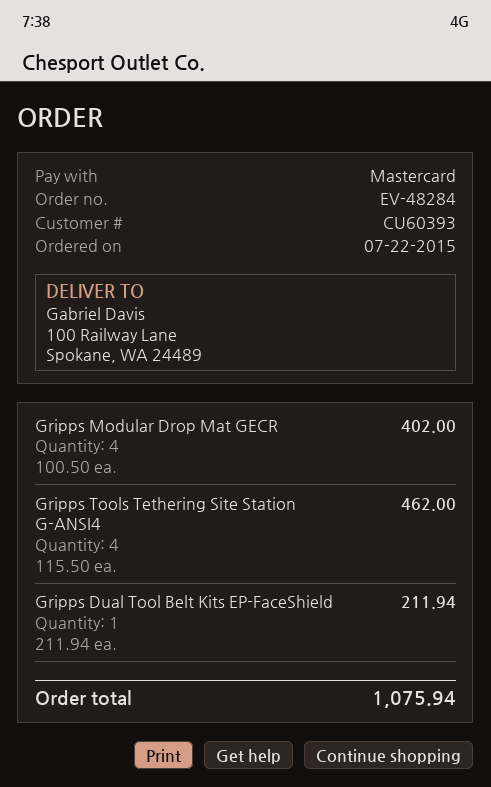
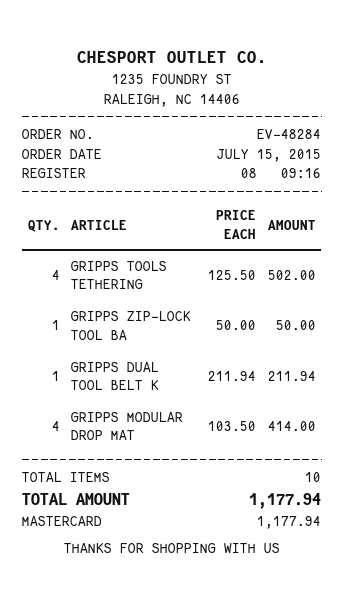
order date: 2015-07-22 -> 2015-07-15
Gripps Modular Drop Mat GECR: 4 x 100.50 = 402.00 -> 4 x 103.50 = 414.00
Gripps Tools Tethering Site Station G-ANSI4: 4 x 115.50 = 462.00 -> 4 x 125.50 = 502.00
GRIPPS ZIP-LOCK TOOL BA: none -> 1 x 50.00 = 50.00
total: 1075.94 -> 1177.94

